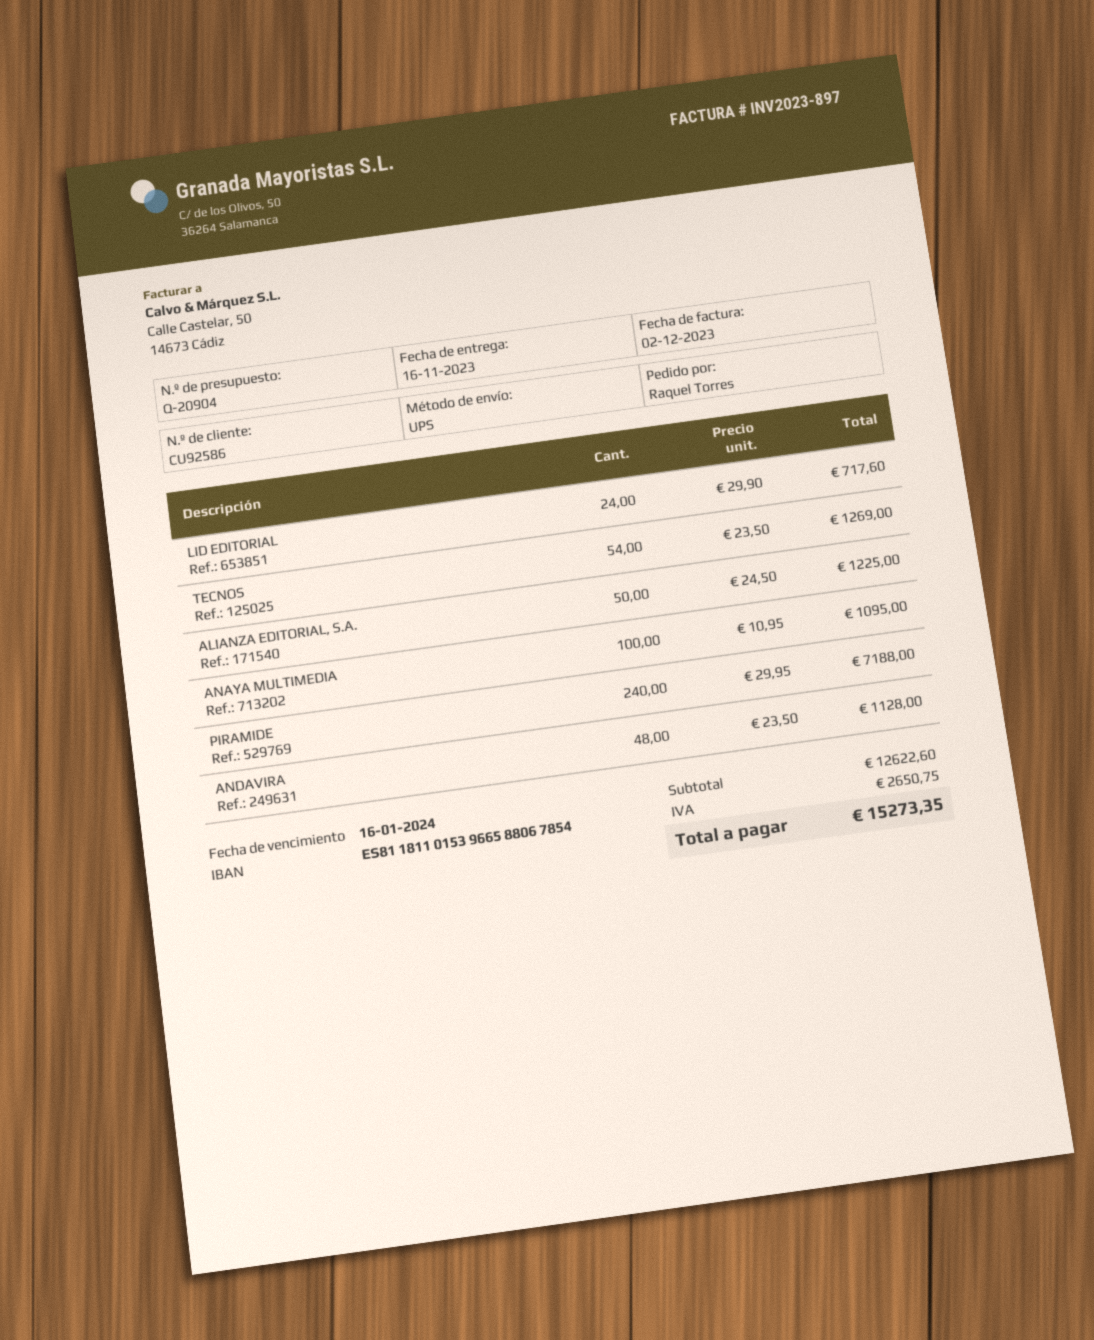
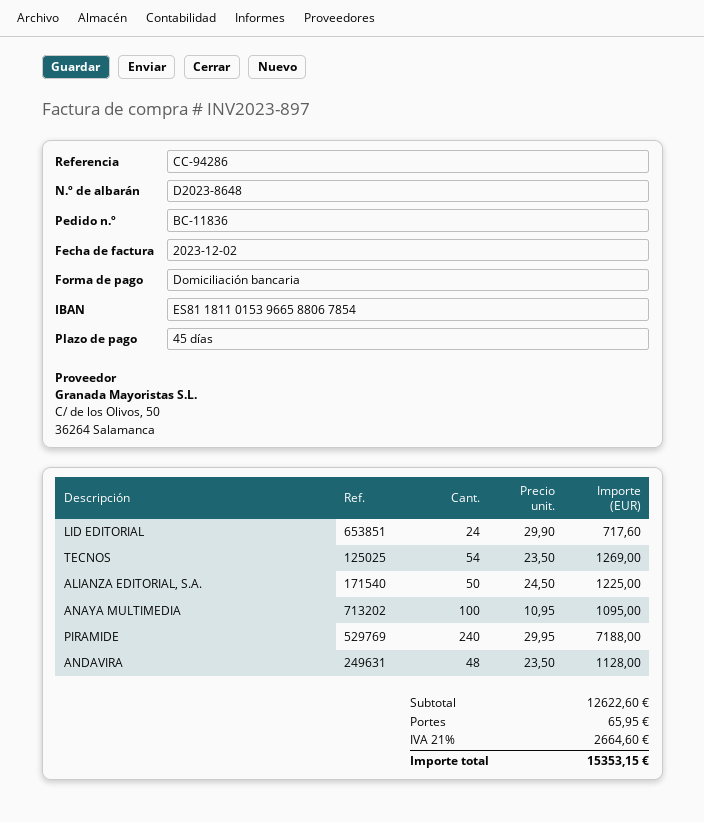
shipping: none -> 65.95
tax: 2650.75 -> 2664.60
total: 15273.35 -> 15353.15

